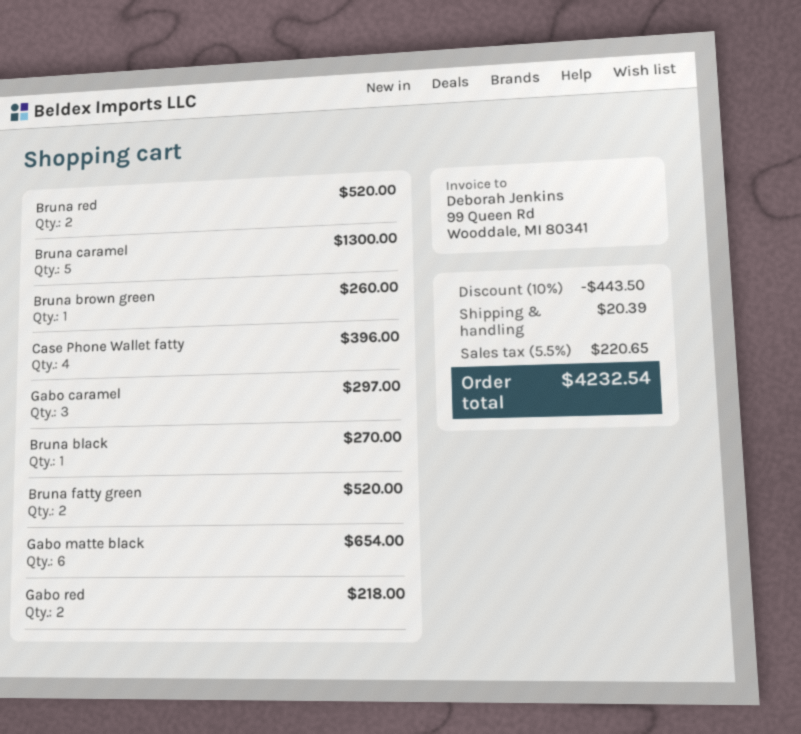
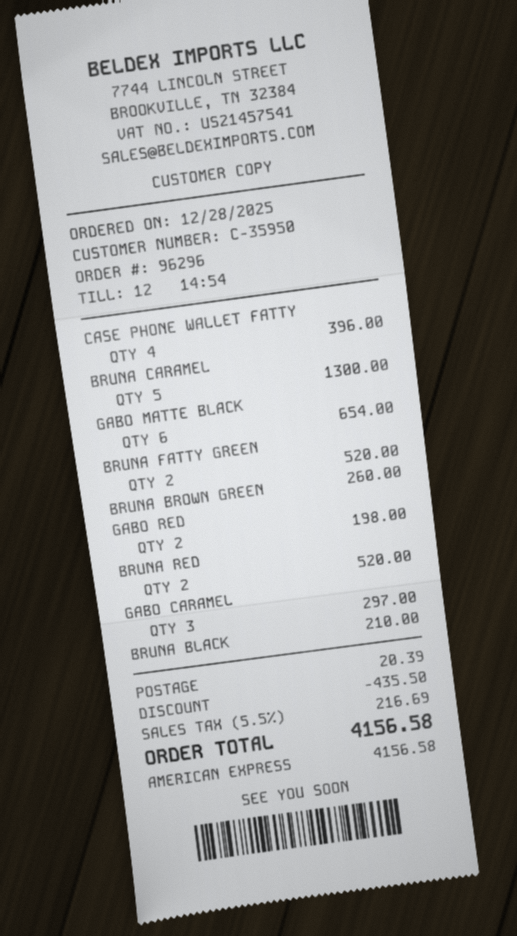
Bruna black: 1 for 270.00 -> 1 for 210.00
Gabo red: 2 for 218.00 -> 2 for 198.00
discount: 443.50 -> 435.50
tax: 5.5% = 220.65 -> 5.5% = 216.69
total: 4232.54 -> 4156.58

